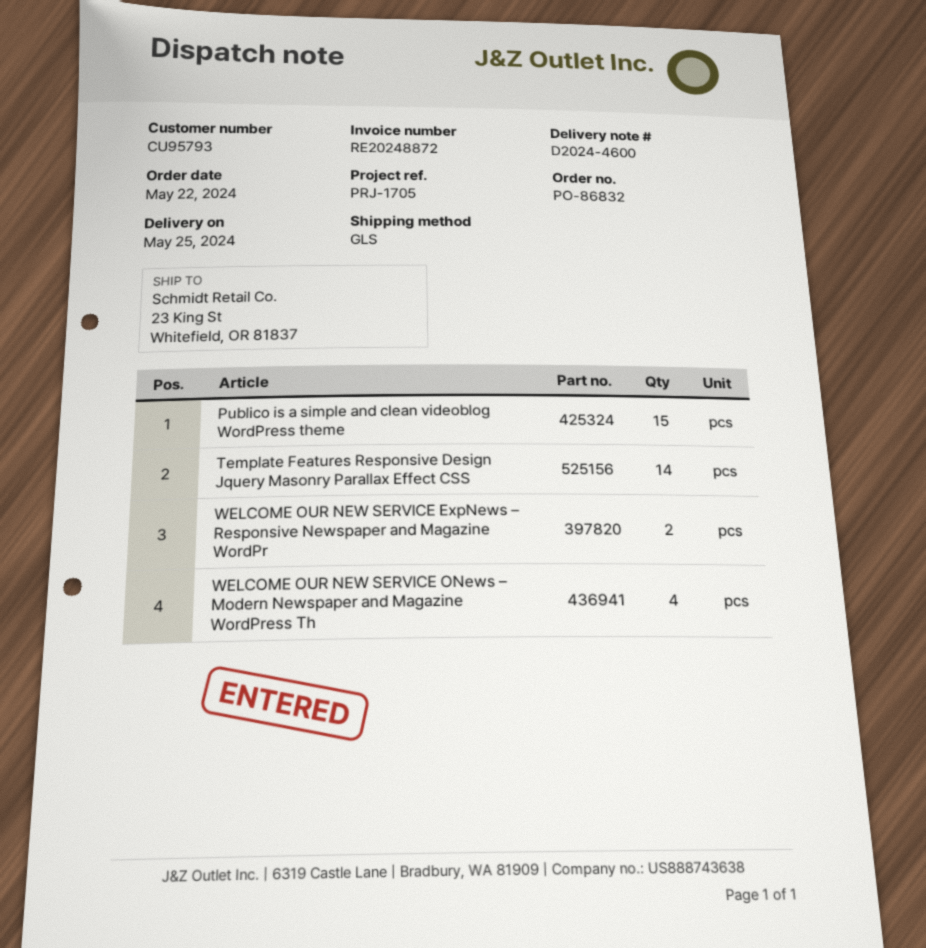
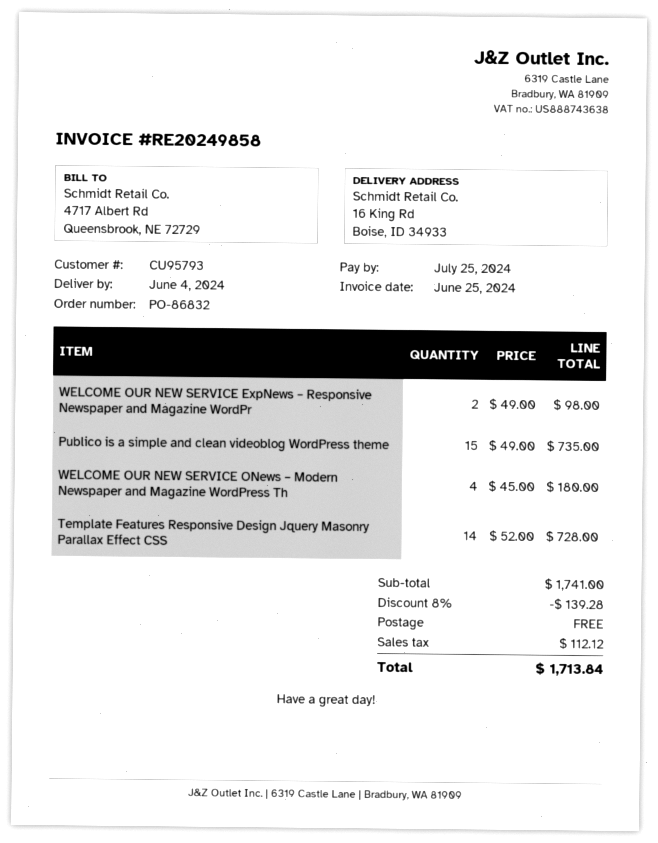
delivery date: 2024-05-25 -> 2024-06-04
invoice number: RE20248872 -> RE20249858
ship to: 23 King St, Whitefield, OR 81837 -> 16 King Rd, Boise, ID 34933

